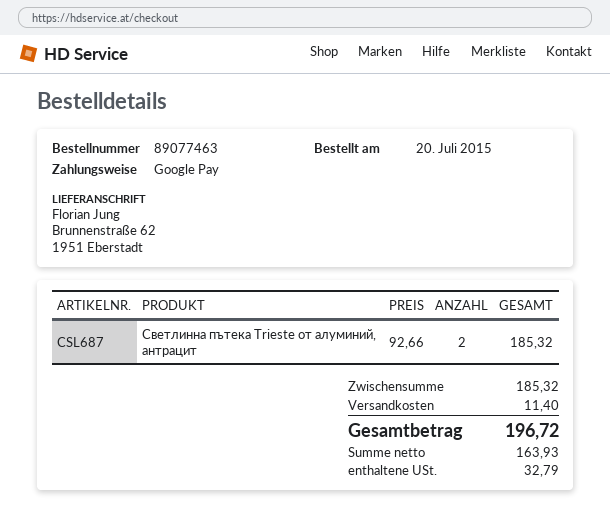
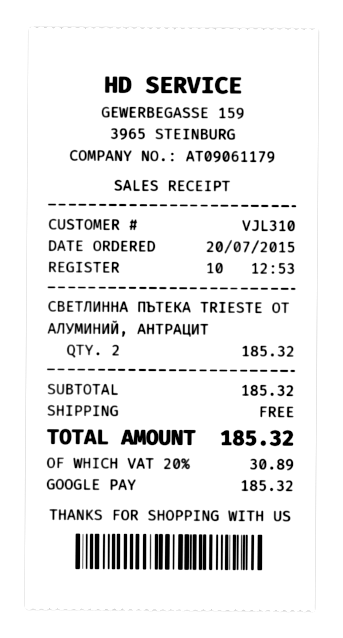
shipping: 11.40 -> 0.00
tax: 32.79 -> 30.89
total: 196.72 -> 185.32

